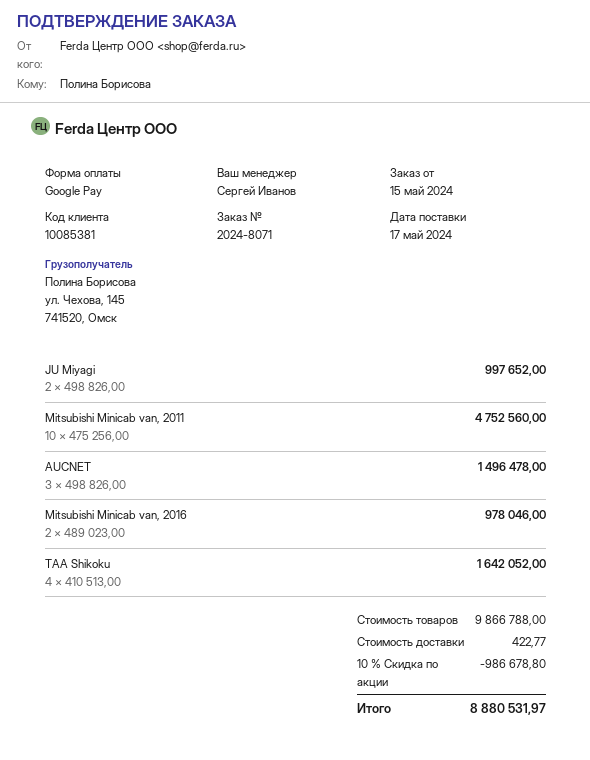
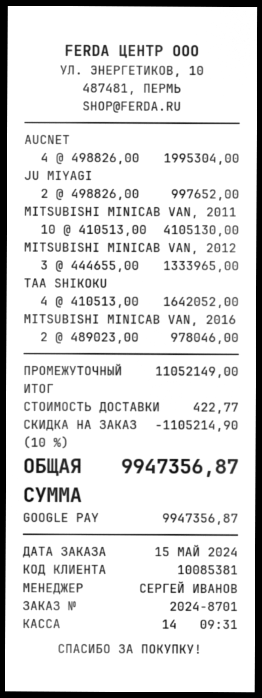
order number: 2024-8071 -> 2024-8701
Mitsubishi Minicab van, 2011: 10 x 475256.00 = 4752560.00 -> 10 x 410513.00 = 4105130.00
AUCNET: 3 x 498826.00 = 1496478.00 -> 4 x 498826.00 = 1995304.00
MITSUBISHI MINICAB VAN, 2012: none -> 3 x 444655.00 = 1333965.00
subtotal: 9866788.00 -> 11052149.00
discount: 10% = 986678.80 -> 10% = 1105214.90
total: 8880531.97 -> 9947356.87

